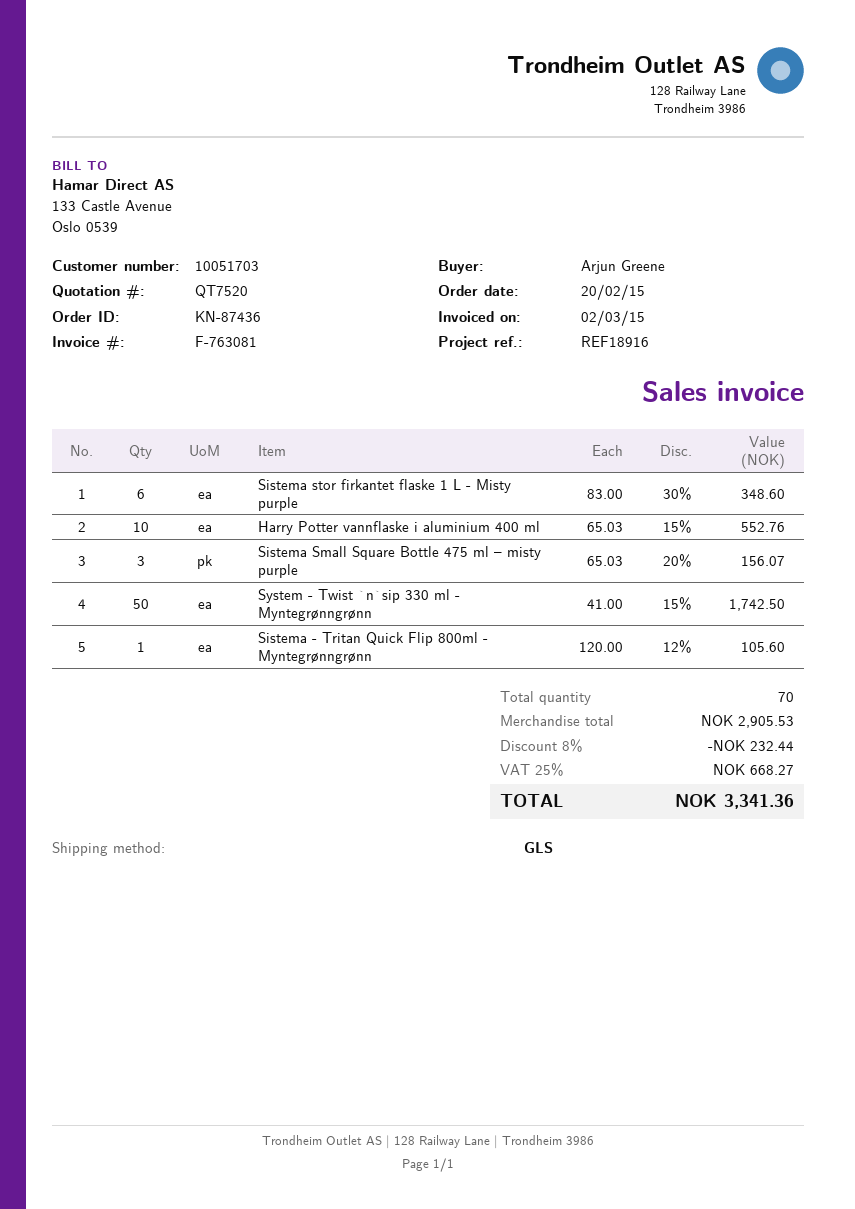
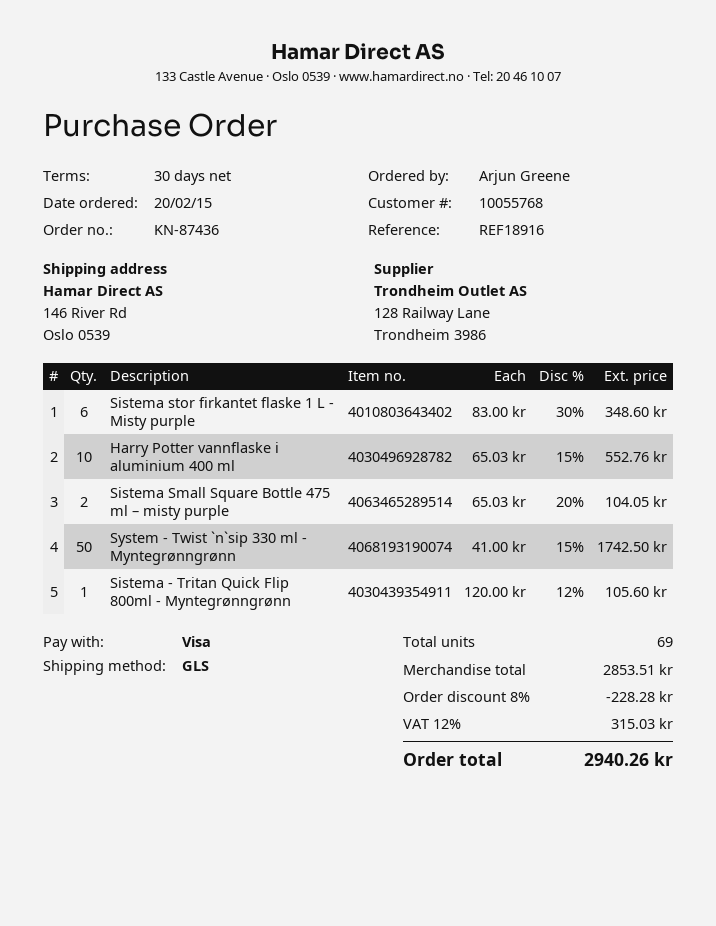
customer number: 10051703 -> 10055768
Sistema Small Square Bottle 475 ml – misty purple: 3 x 65.03 - 20% = 156.07 -> 2 x 65.03 - 20% = 104.05
total quantity: 70 -> 69
subtotal: 2905.53 -> 2853.51
discount: 8% = 232.44 -> 8% = 228.28
tax: 25% = 668.27 -> 12% = 315.03
total: 3341.36 -> 2940.26

